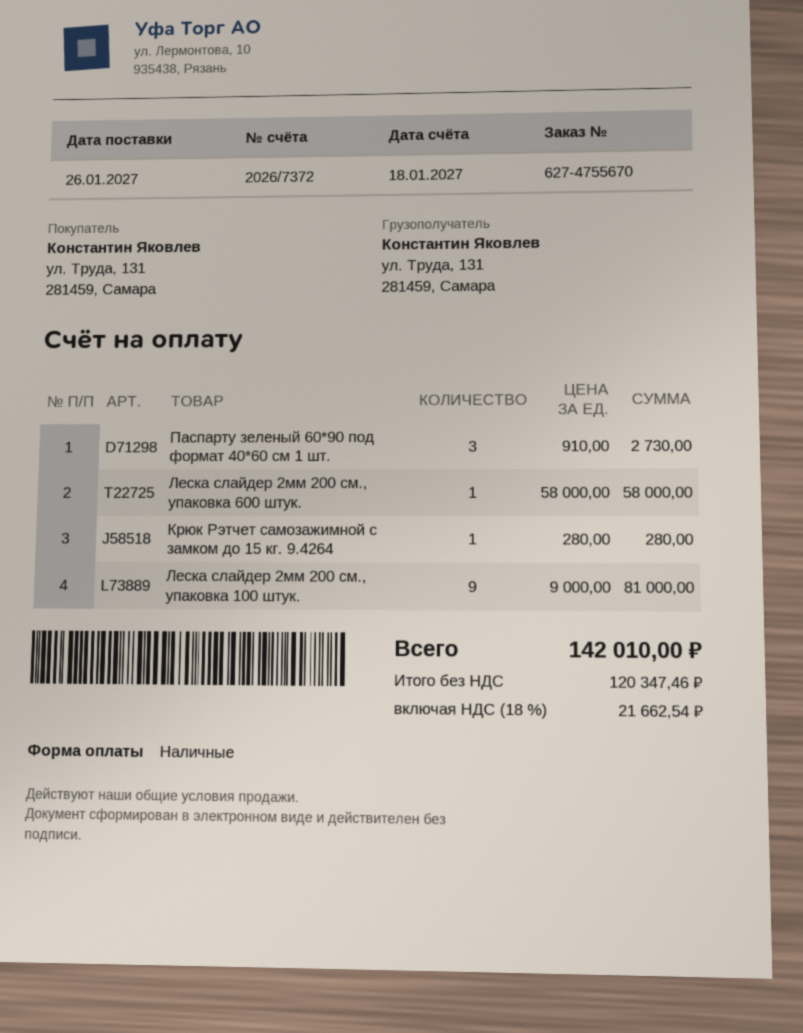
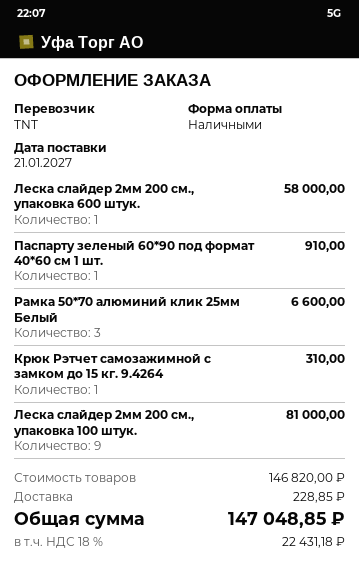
delivery date: 2027-01-26 -> 2027-01-21
Паспарту зеленый 60*90 под формат 40*60 см 1 шт.: 3 for 2730.00 -> 1 for 910.00
Крюк Рэтчет самозажимной с замком до 15 кг. 9.4264: 1 for 280.00 -> 1 for 310.00
Рамка 50*70 алюминий клик 25мм Белый: none -> 3 for 6600.00
shipping: none -> 228.85
tax: 18% = 21662.54 -> 18% = 22431.18
total: 142010.00 -> 147048.85

